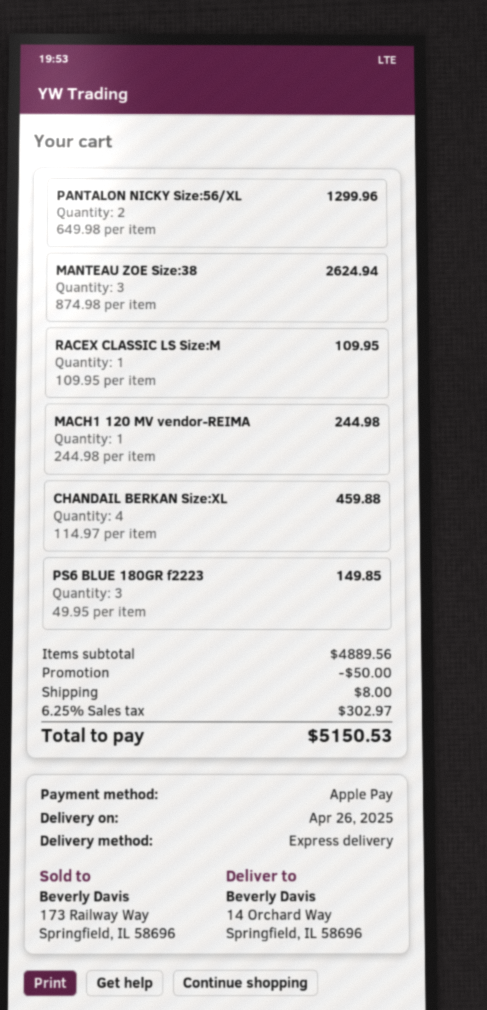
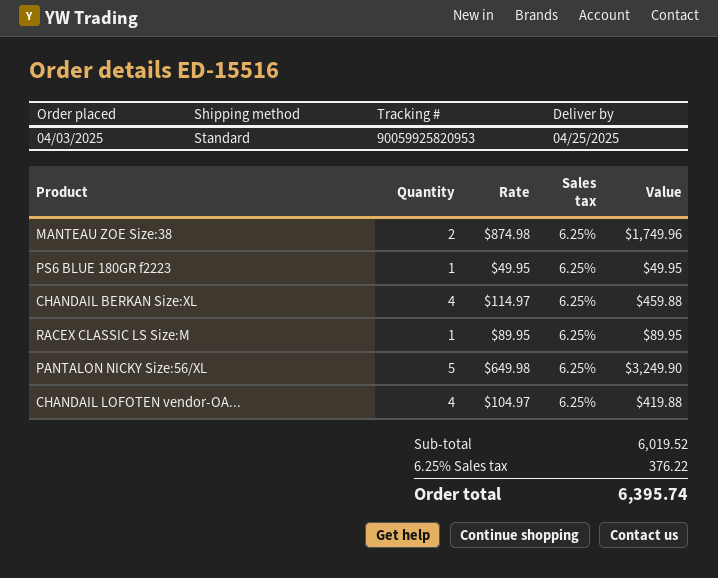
delivery date: 2025-04-26 -> 2025-04-25
shipping method: express -> standard
PANTALON NICKY Size:56/XL: 2 x 649.98 = 1299.96 -> 5 x 649.98 = 3249.90
MANTEAU ZOE Size:38: 3 x 874.98 = 2624.94 -> 2 x 874.98 = 1749.96
RACEX CLASSIC LS Size:M: 1 x 109.95 = 109.95 -> 1 x 89.95 = 89.95
MACH1 120 MV vendor-REIMA: 1 x 244.98 = 244.98 -> none
PS6 BLUE 180GR f2223: 3 x 49.95 = 149.85 -> 1 x 49.95 = 49.95
CHANDAIL LOFOTEN vendor-OA...: none -> 4 x 104.97 = 419.88
subtotal: 4889.56 -> 6019.52
discount: 50.00 -> none
shipping: 8.00 -> none
tax: 6.25% = 302.97 -> 6.25% = 376.22
total: 5150.53 -> 6395.74

